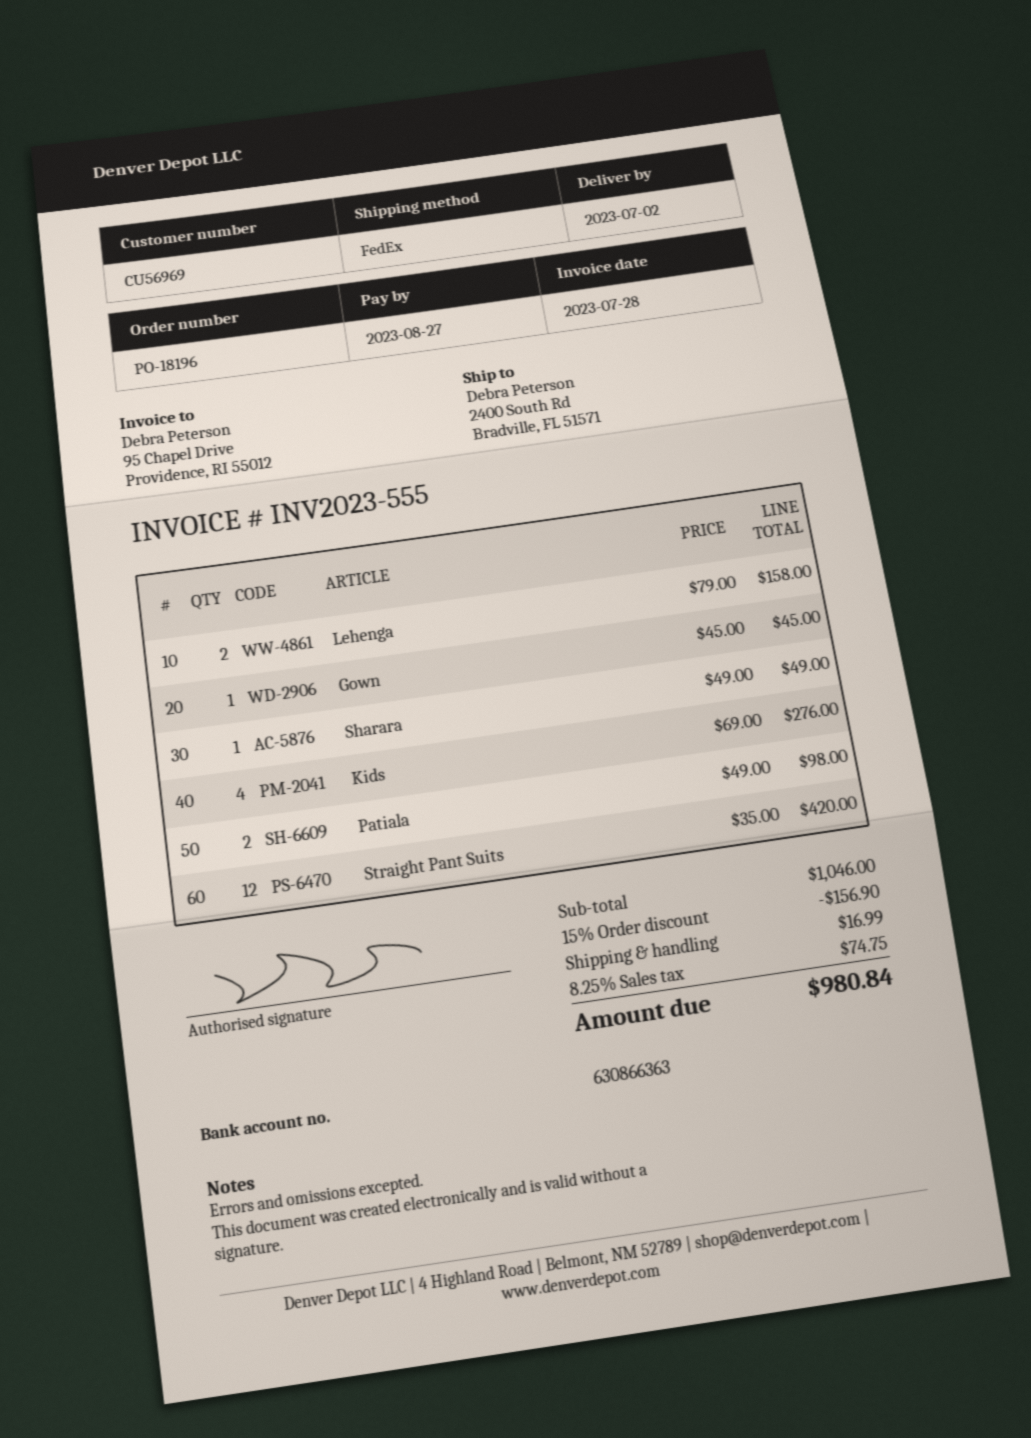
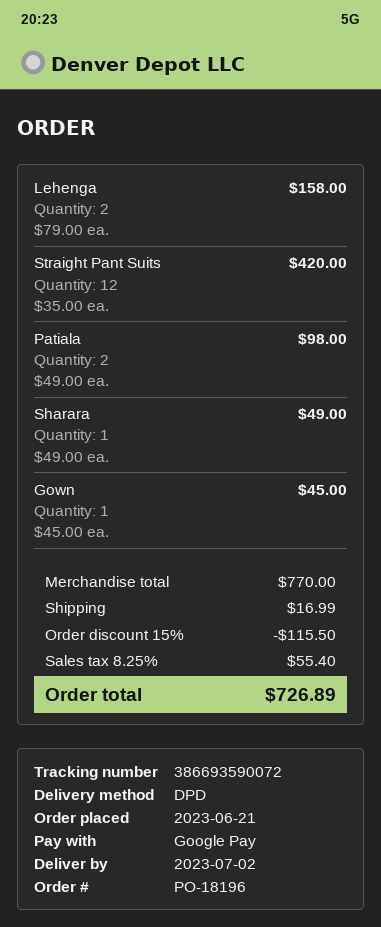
shipping method: FedEx -> DPD
Kids: 4 x 69.00 = 276.00 -> none
subtotal: 1046.00 -> 770.00
discount: 15% = 156.90 -> 15% = 115.50
tax: 8.25% = 74.75 -> 8.25% = 55.40
total: 980.84 -> 726.89

